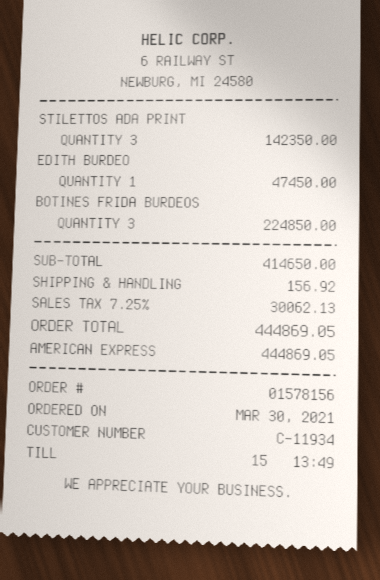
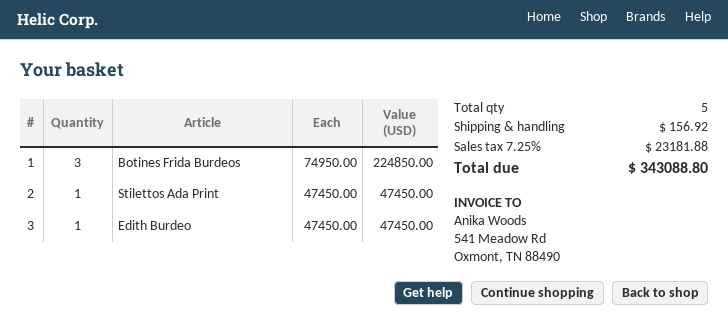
STILETTOS ADA PRINT: 3 for 142350.00 -> 1 for 47450.00
tax: 7.25% = 30062.13 -> 7.25% = 23181.88
total: 444869.05 -> 343088.80

